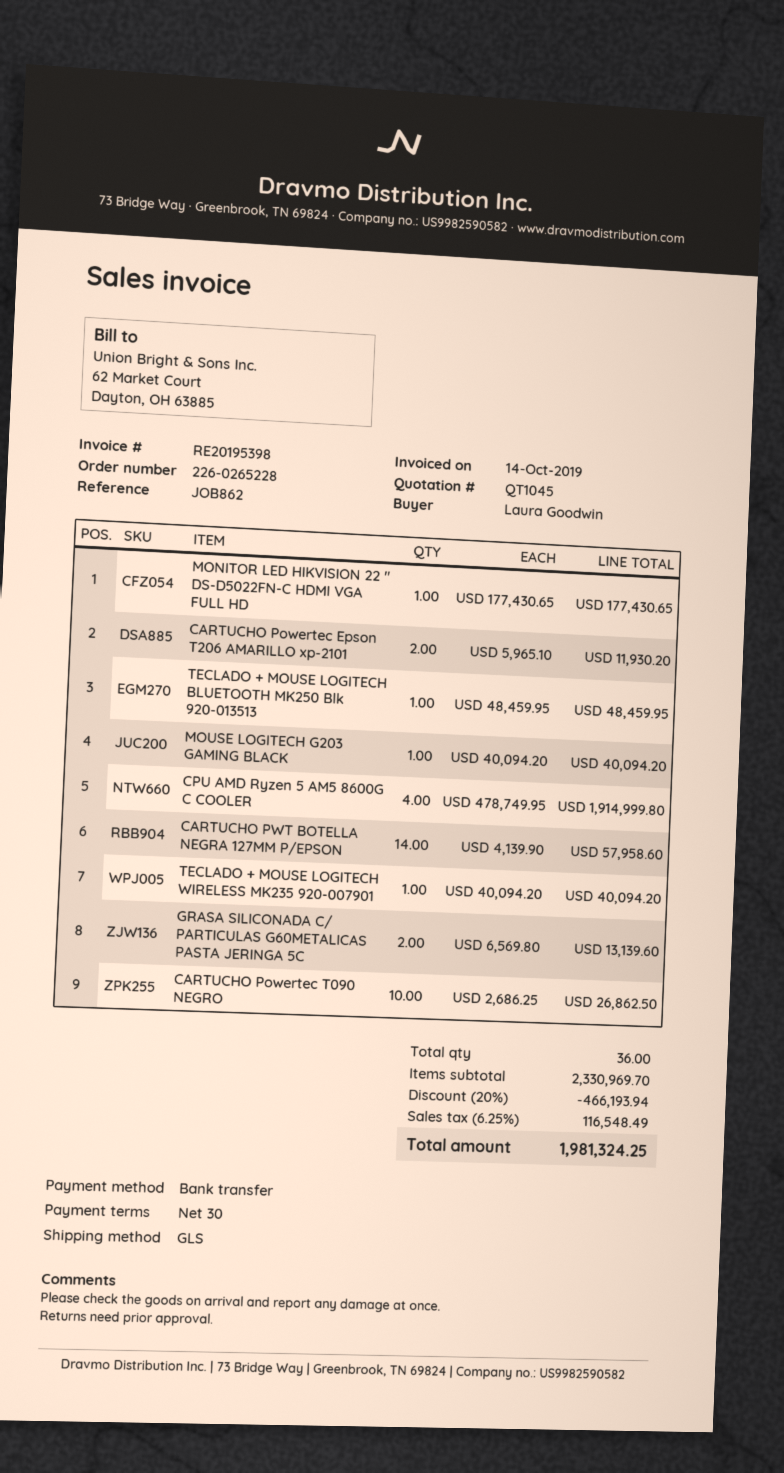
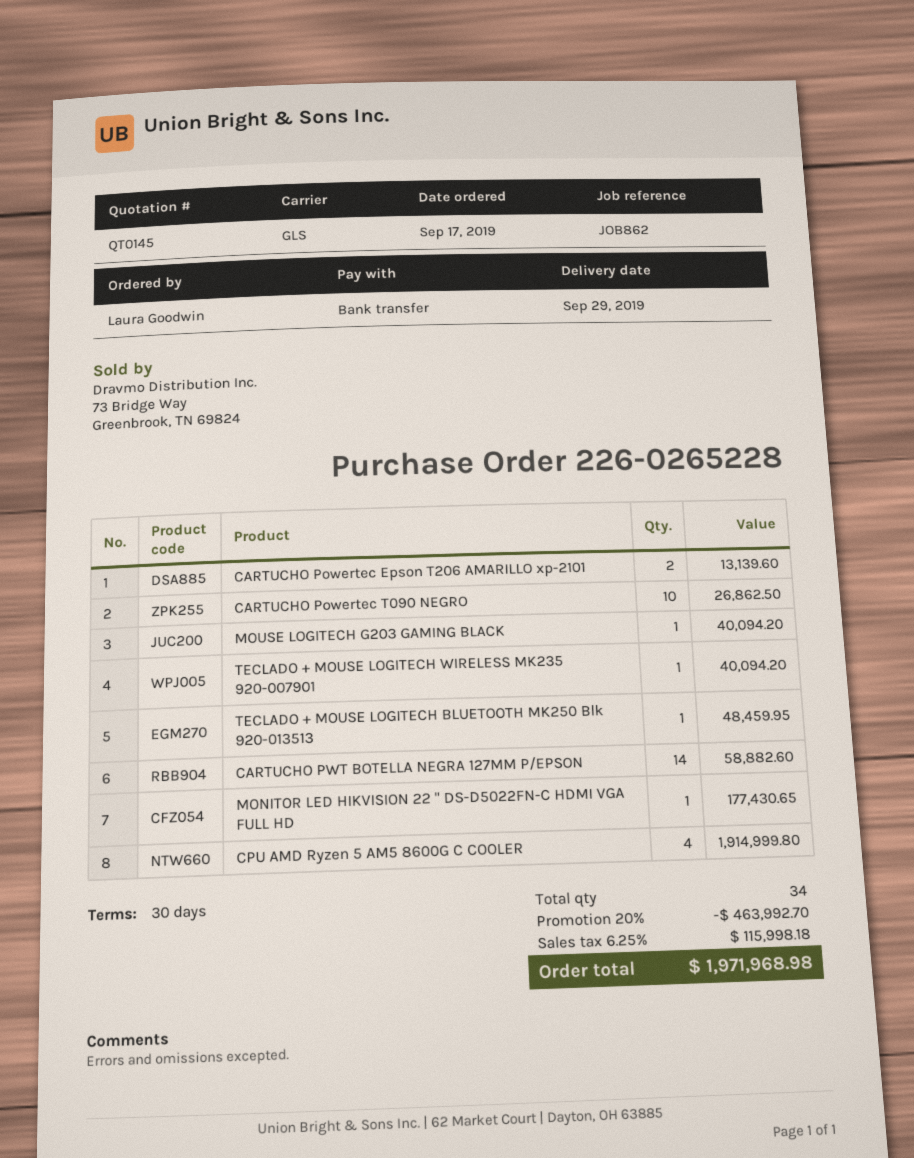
quote number: QT1045 -> QT0145
CARTUCHO Powertec Epson T206 AMARILLO xp-2101: 2 for 11930.20 -> 2 for 13139.60
CARTUCHO PWT BOTELLA NEGRA 127MM P/EPSON: 14 for 57958.60 -> 14 for 58882.60
GRASA SILICONADA C/ PARTICULAS G60METALICAS PASTA JERINGA 5C: 2 for 13139.60 -> none
total quantity: 36 -> 34
discount: 20% = 466193.94 -> 20% = 463992.70
tax: 6.25% = 116548.49 -> 6.25% = 115998.18
total: 1981324.25 -> 1971968.98

